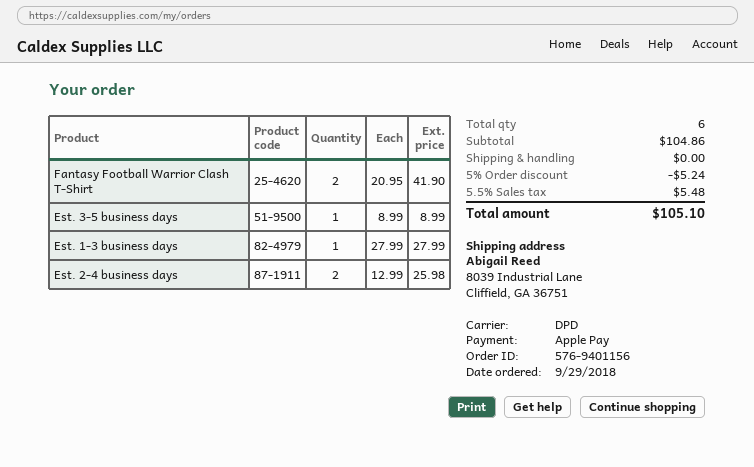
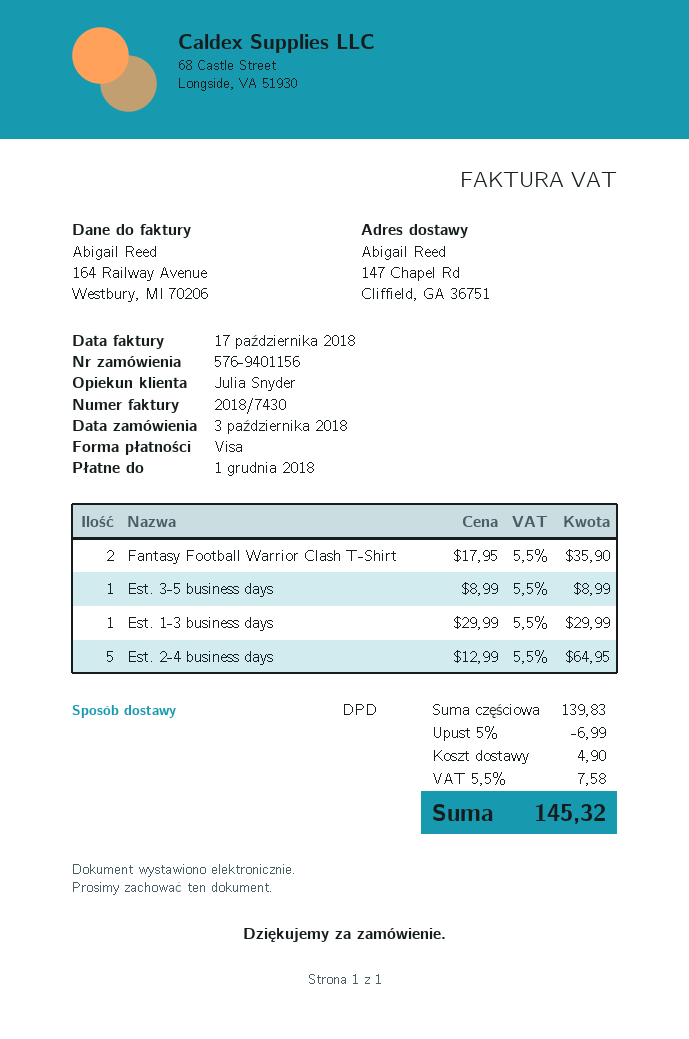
order date: 2018-09-29 -> 2018-10-03
payment method: Apple Pay -> Visa
ship to: 8039 Industrial Lane, Cliffield, GA 36751 -> 147 Chapel Rd, Cliffield, GA 36751
Fantasy Football Warrior Clash T-Shirt: 2 x 20.95 = 41.90 -> 2 x 17.95 = 35.90
Est. 1-3 business days: 1 x 27.99 = 27.99 -> 1 x 29.99 = 29.99
Est. 2-4 business days: 2 x 12.99 = 25.98 -> 5 x 12.99 = 64.95
subtotal: 104.86 -> 139.83
discount: 5% = 5.24 -> 5% = 6.99
shipping: 0.00 -> 4.90
tax: 5.5% = 5.48 -> 5.5% = 7.58
total: 105.10 -> 145.32

